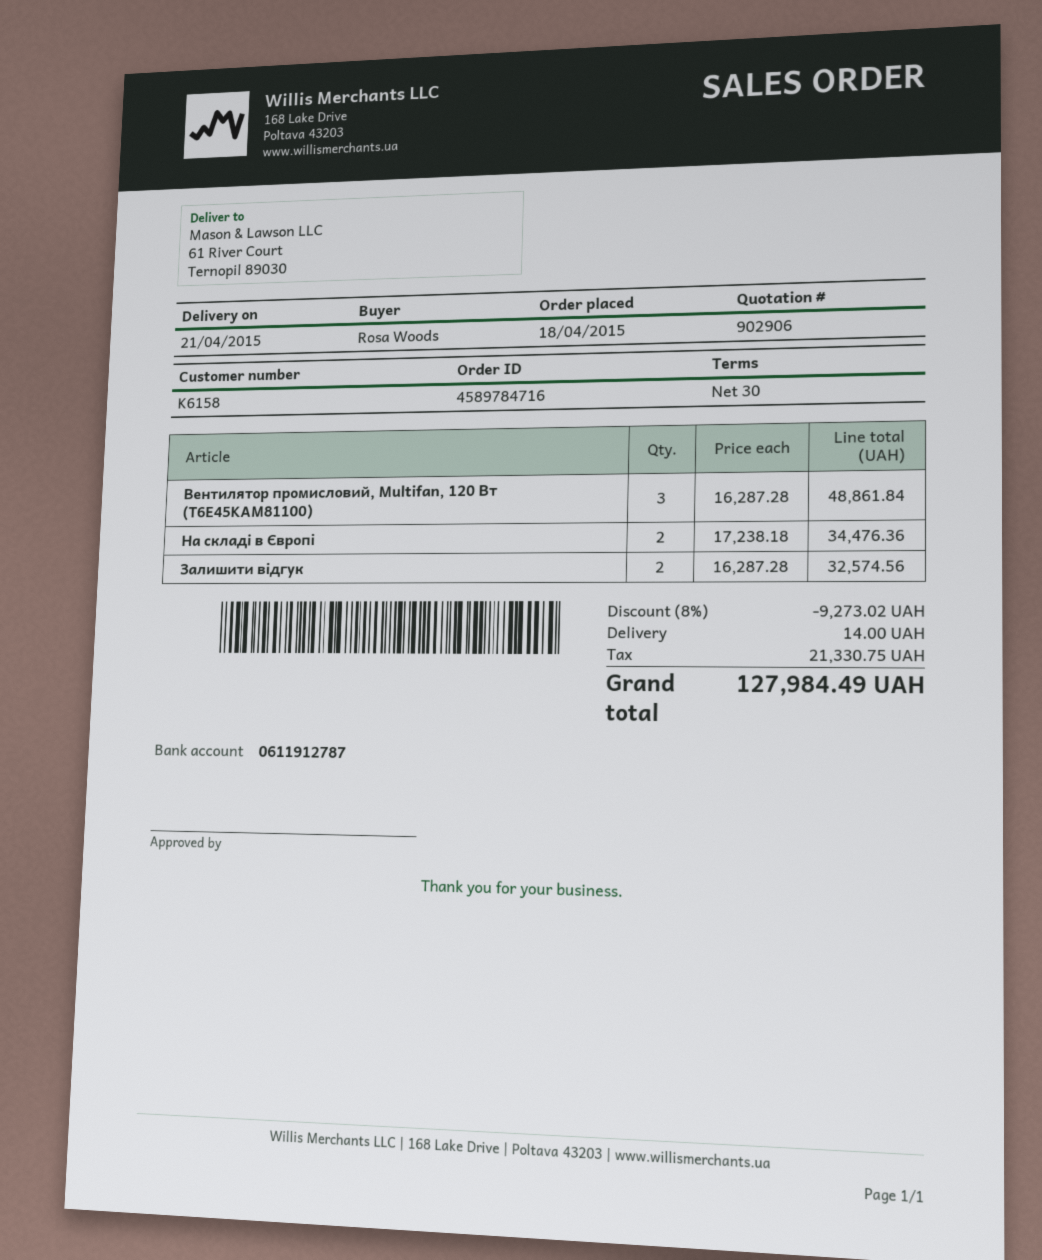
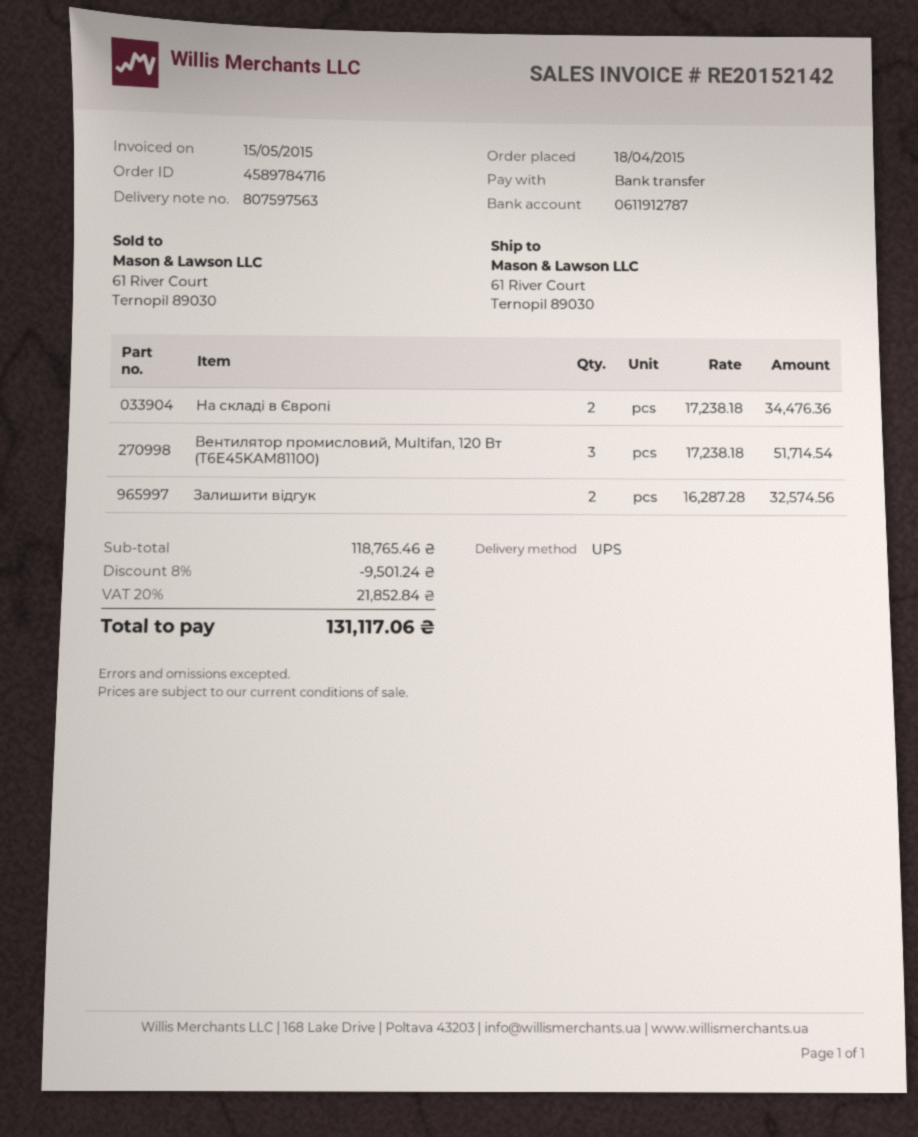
Вентилятор промисловий, Multifan, 120 Вт (T6E45KAM81100): 3 x 16287.28 = 48861.84 -> 3 x 17238.18 = 51714.54
discount: 8% = 9273.02 -> 8% = 9501.24
shipping: 14.00 -> none
tax: 21330.75 -> 21852.84
total: 127984.49 -> 131117.06

